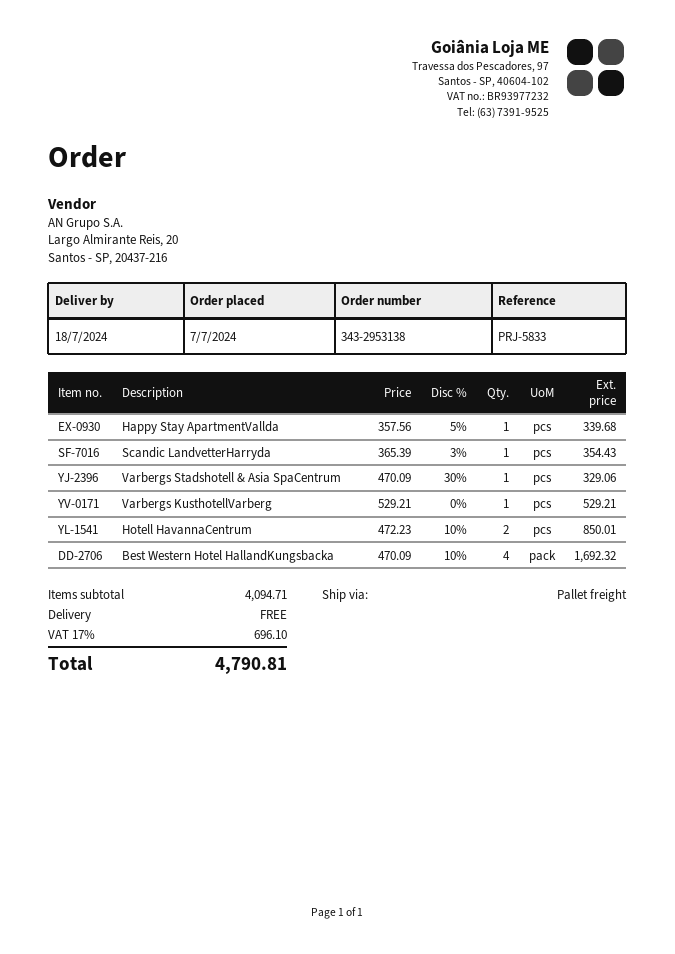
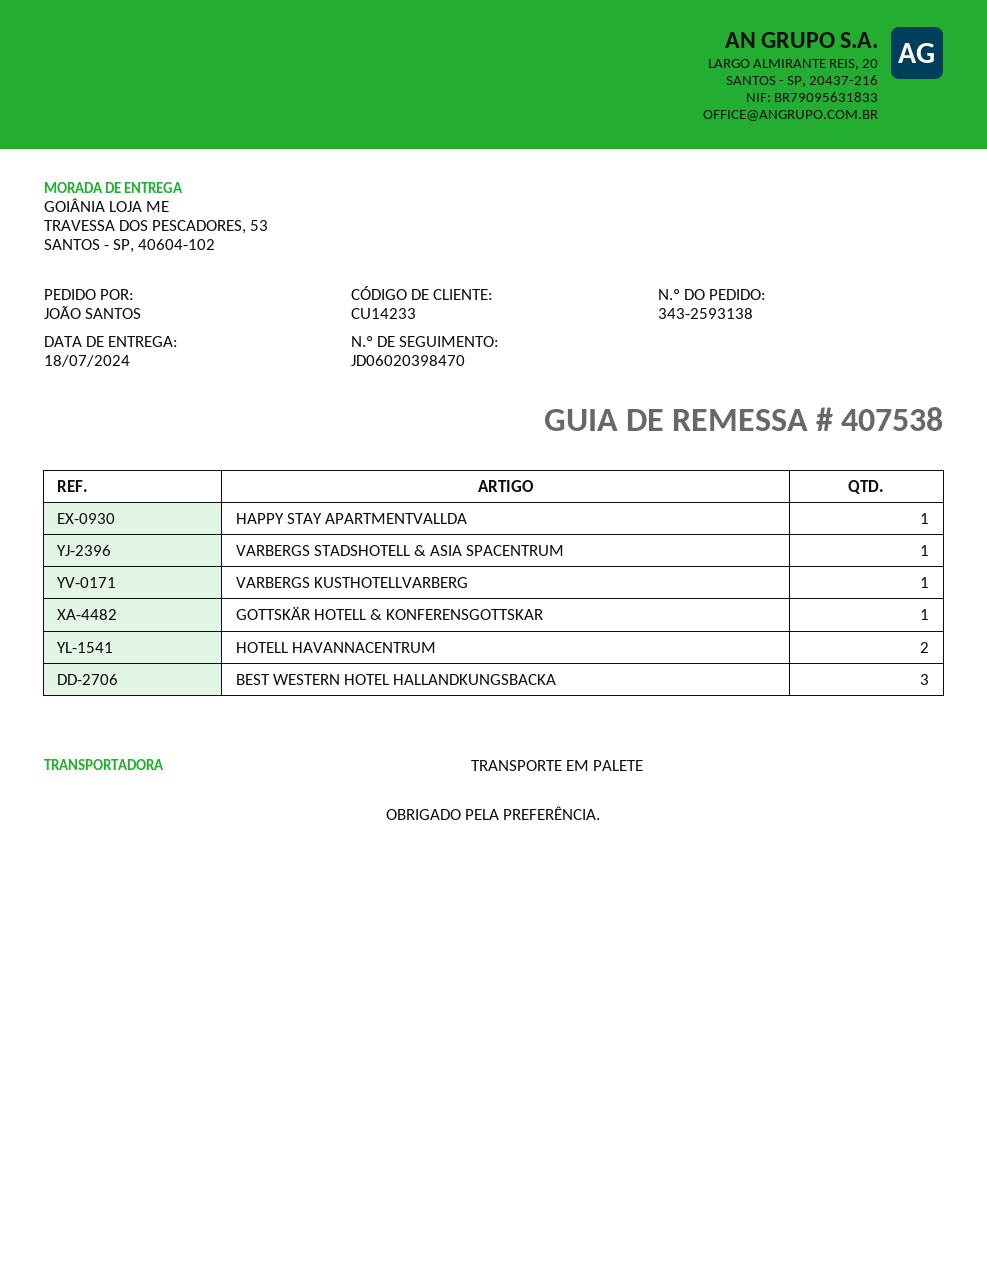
order number: 343-2953138 -> 343-2593138
Scandic LandvetterHarryda: 1 -> none
Best Western Hotel HallandKungsbacka: 4 -> 3
GOTTSKÄR HOTELL & KONFERENSGOTTSKAR: none -> 1

